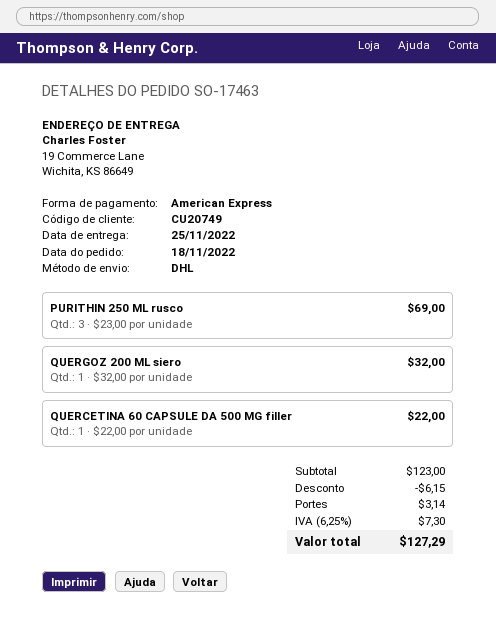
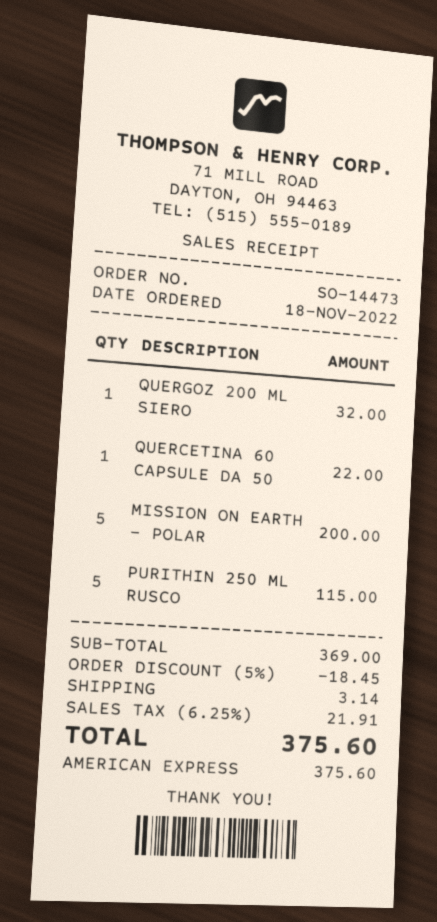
order number: SO-17463 -> SO-14473
PURITHIN 250 ML rusco: 3 for 69.00 -> 5 for 115.00
MISSION ON EARTH - POLAR: none -> 5 for 200.00
subtotal: 123.00 -> 369.00
discount: 6.15 -> 18.45
tax: 6.25% = 7.30 -> 6.25% = 21.91
total: 127.29 -> 375.60

